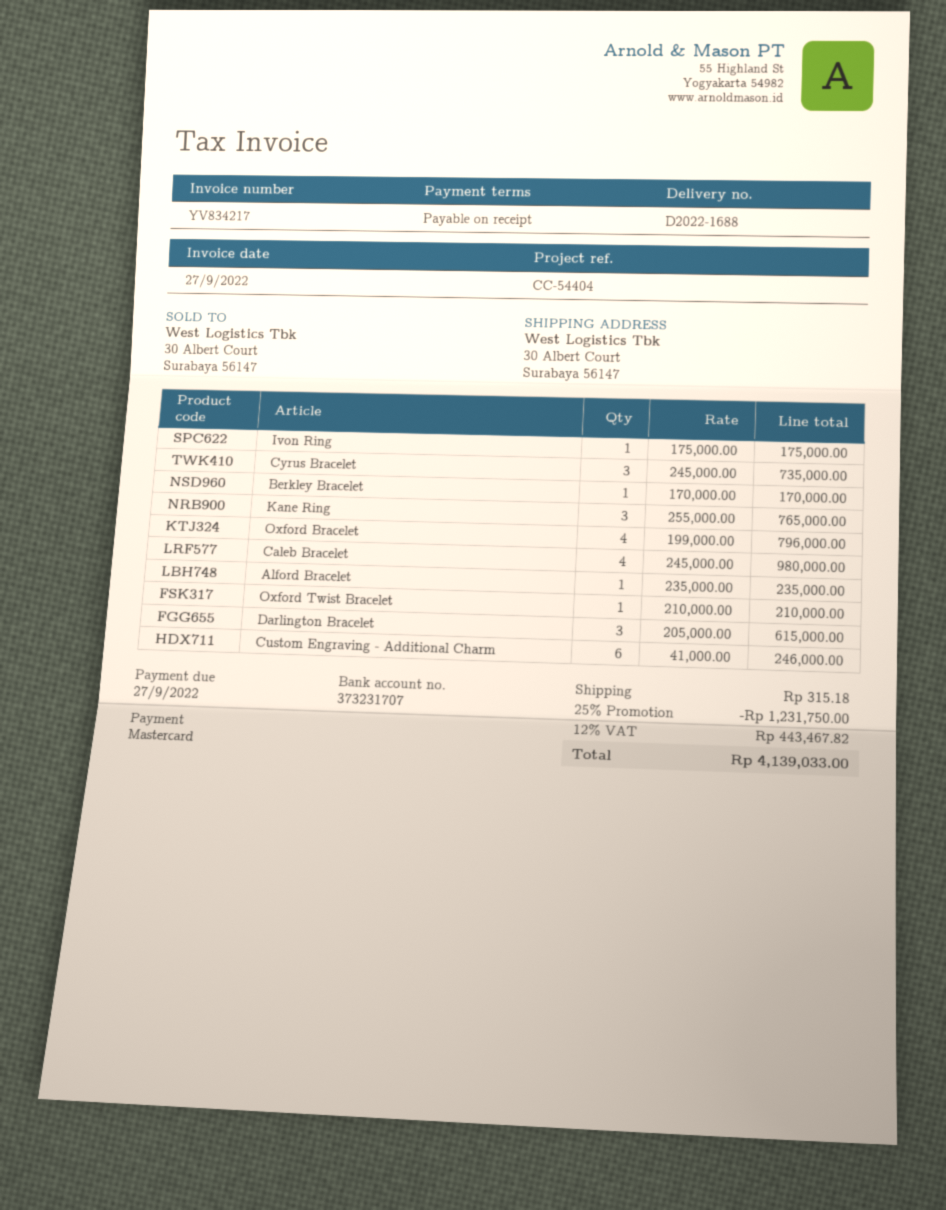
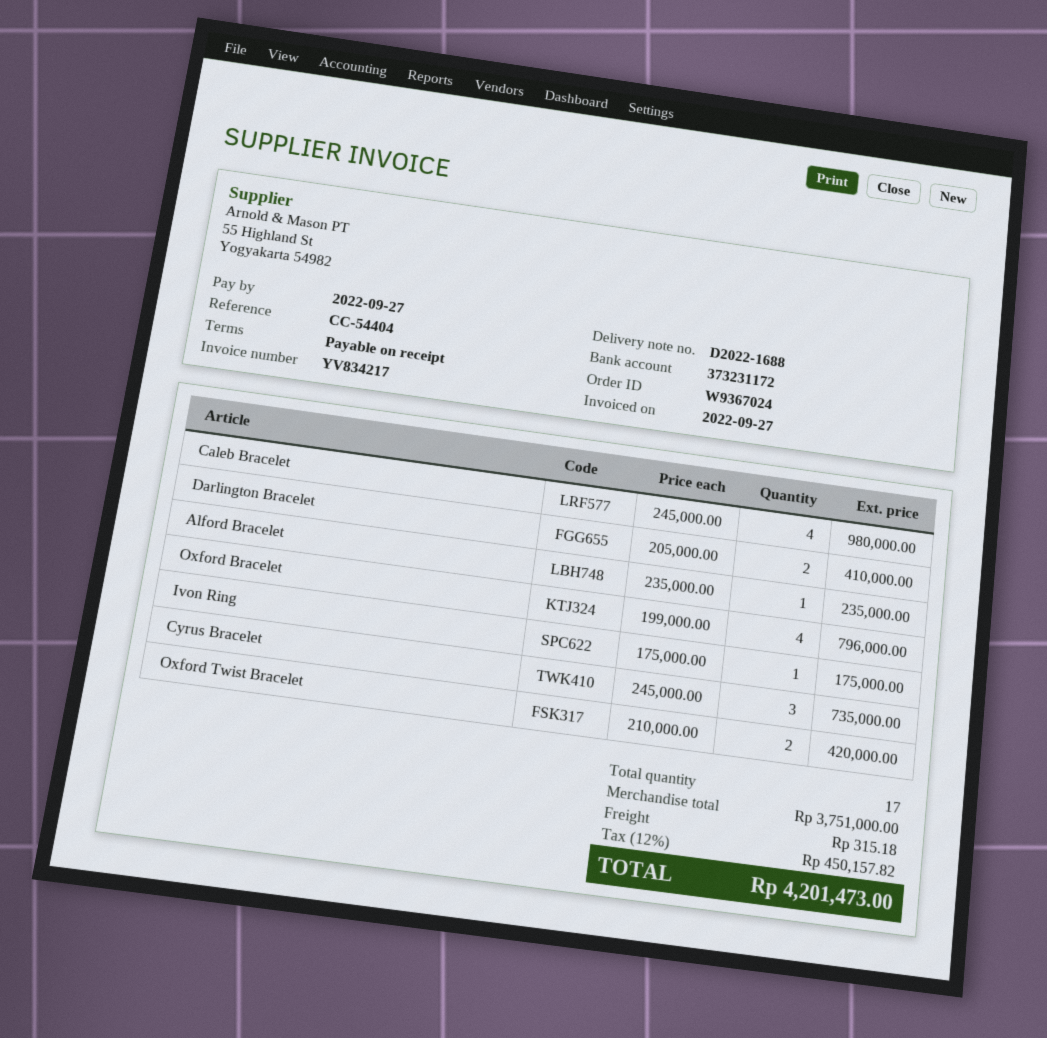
bank account: 373231707 -> 373231172
Berkley Bracelet: 1 x 170000.00 = 170000.00 -> none
Kane Ring: 3 x 255000.00 = 765000.00 -> none
Oxford Twist Bracelet: 1 x 210000.00 = 210000.00 -> 2 x 210000.00 = 420000.00
Darlington Bracelet: 3 x 205000.00 = 615000.00 -> 2 x 205000.00 = 410000.00
Custom Engraving - Additional Charm: 6 x 41000.00 = 246000.00 -> none
discount: 25% = 1231750.00 -> none
tax: 12% = 443467.82 -> 12% = 450157.82
total: 4139033.00 -> 4201473.00

